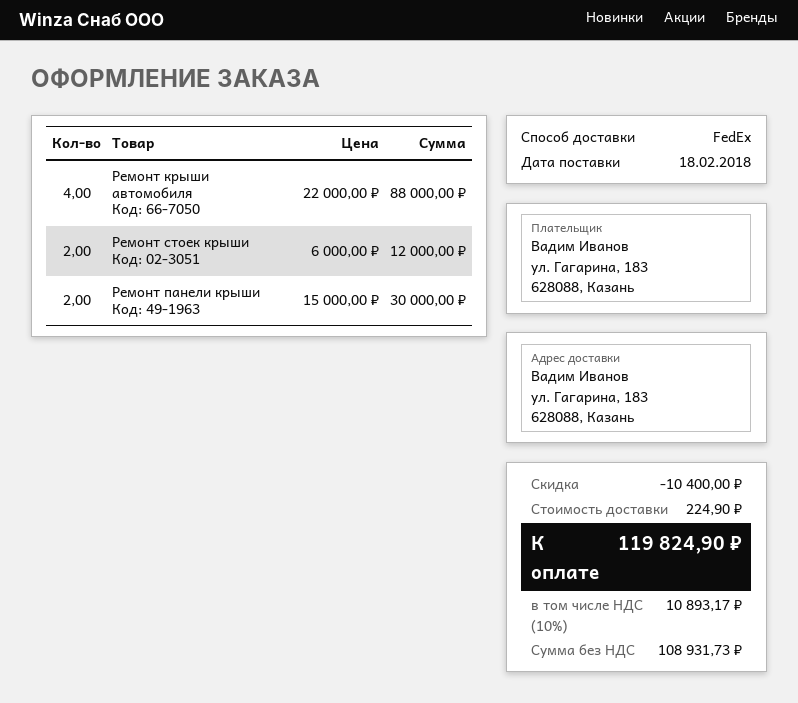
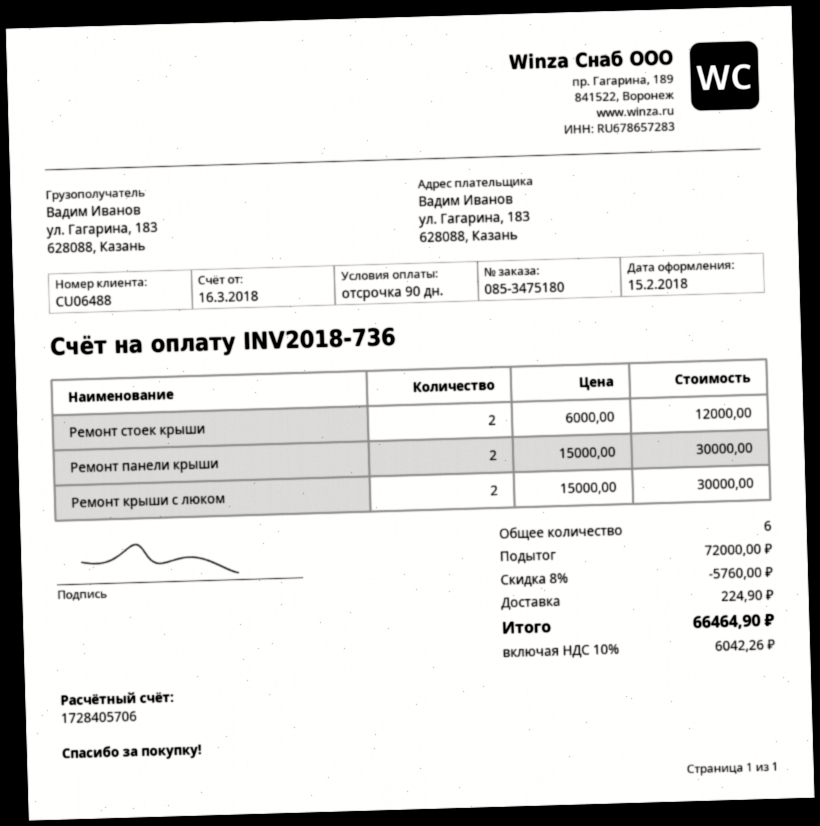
Ремонт крыши автомобиля: 4 x 22000.00 = 88000.00 -> none
Ремонт крыши с люком: none -> 2 x 15000.00 = 30000.00
discount: 10400.00 -> 5760.00
tax: 10% = 10893.17 -> 10% = 6042.26
total: 119824.90 -> 66464.90

